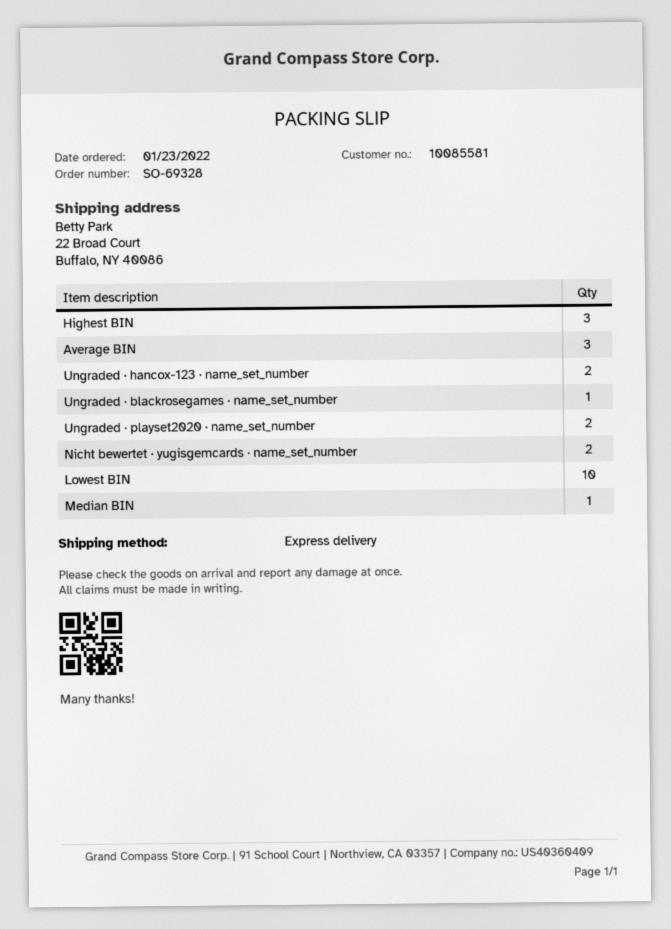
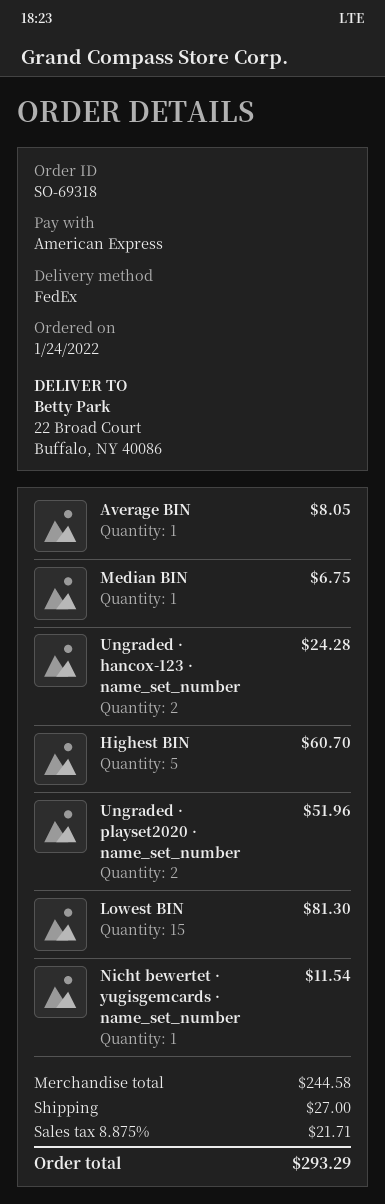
order number: SO-69328 -> SO-69318
order date: 2022-01-23 -> 2022-01-24
shipping method: express -> FedEx
Highest BIN: 3 -> 5
Average BIN: 3 -> 1
Ungraded · blackrosegames · name_set_number: 1 -> none
Nicht bewertet · yugisgemcards · name_set_number: 2 -> 1
Lowest BIN: 10 -> 15

